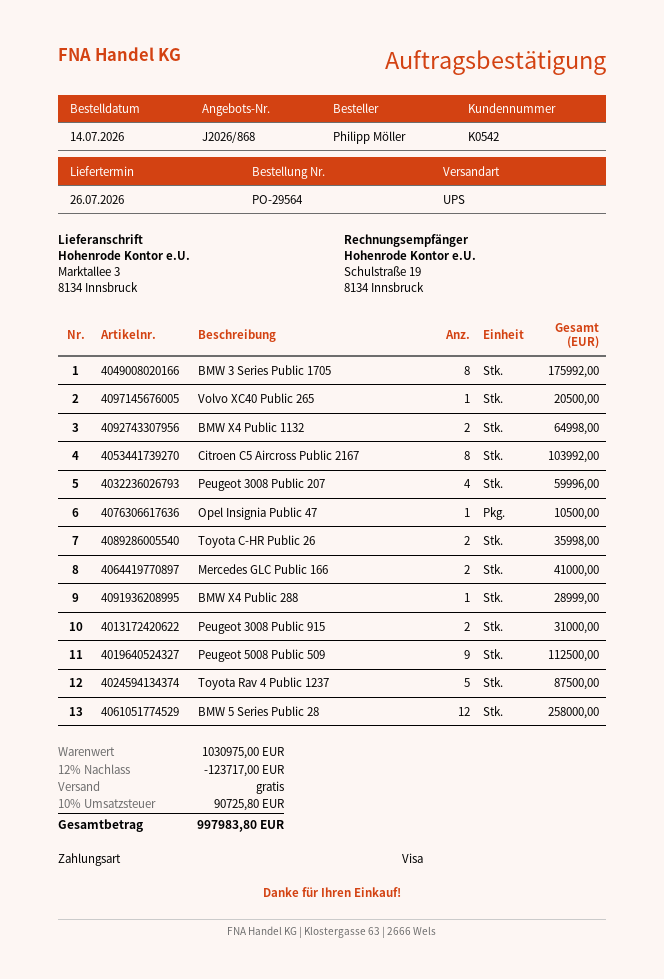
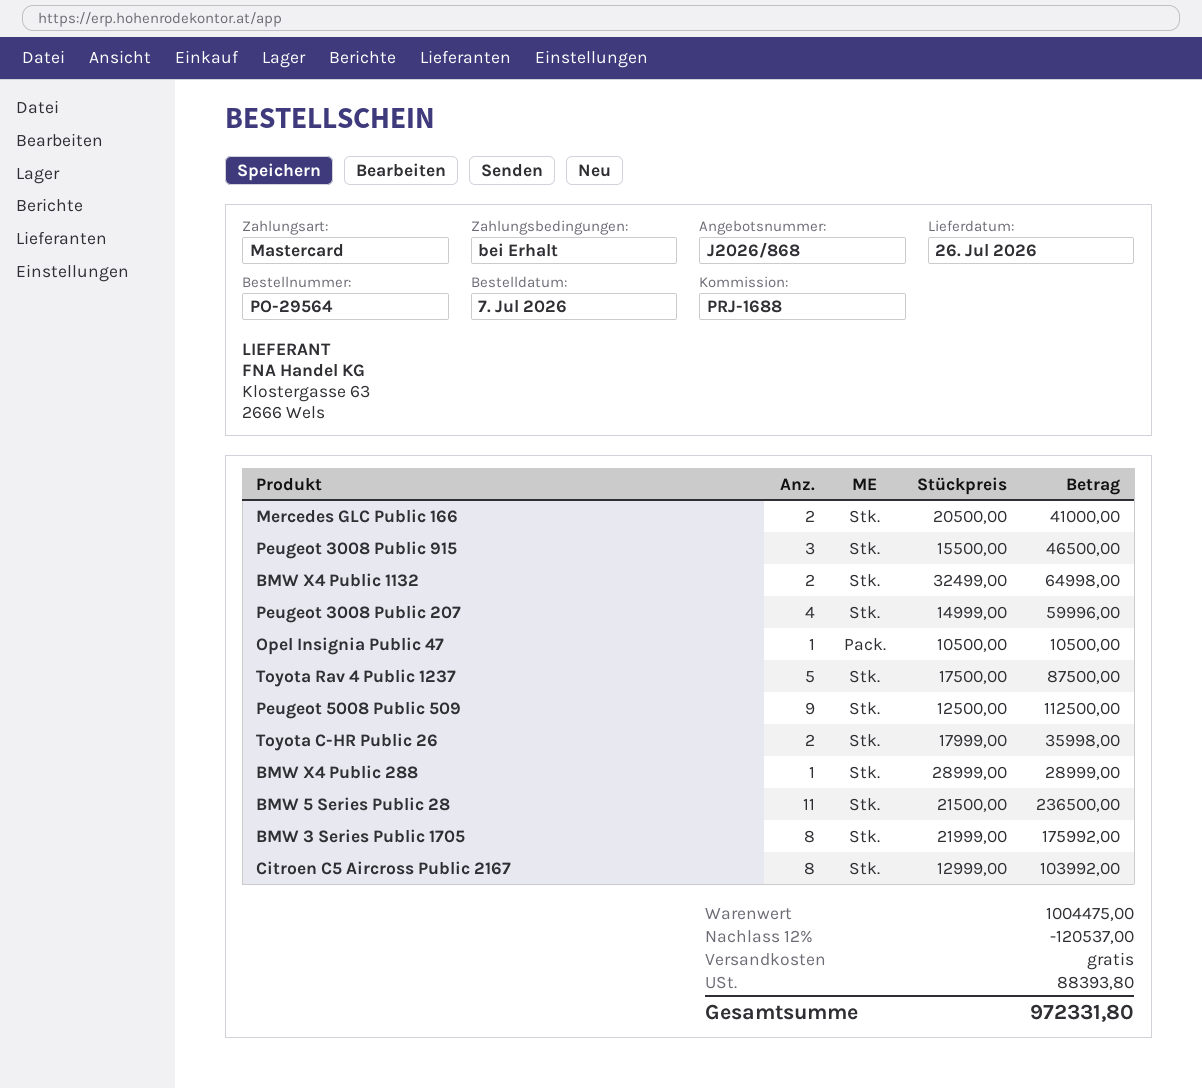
order date: 2026-07-14 -> 2026-07-07
payment method: Visa -> Mastercard
Volvo XC40 Public 265: 1 for 20500.00 -> none
Peugeot 3008 Public 915: 2 for 31000.00 -> 3 for 46500.00
BMW 5 Series Public 28: 12 for 258000.00 -> 11 for 236500.00
subtotal: 1030975.00 -> 1004475.00
discount: 12% = 123717.00 -> 12% = 120537.00
tax: 90725.80 -> 88393.80
total: 997983.80 -> 972331.80

